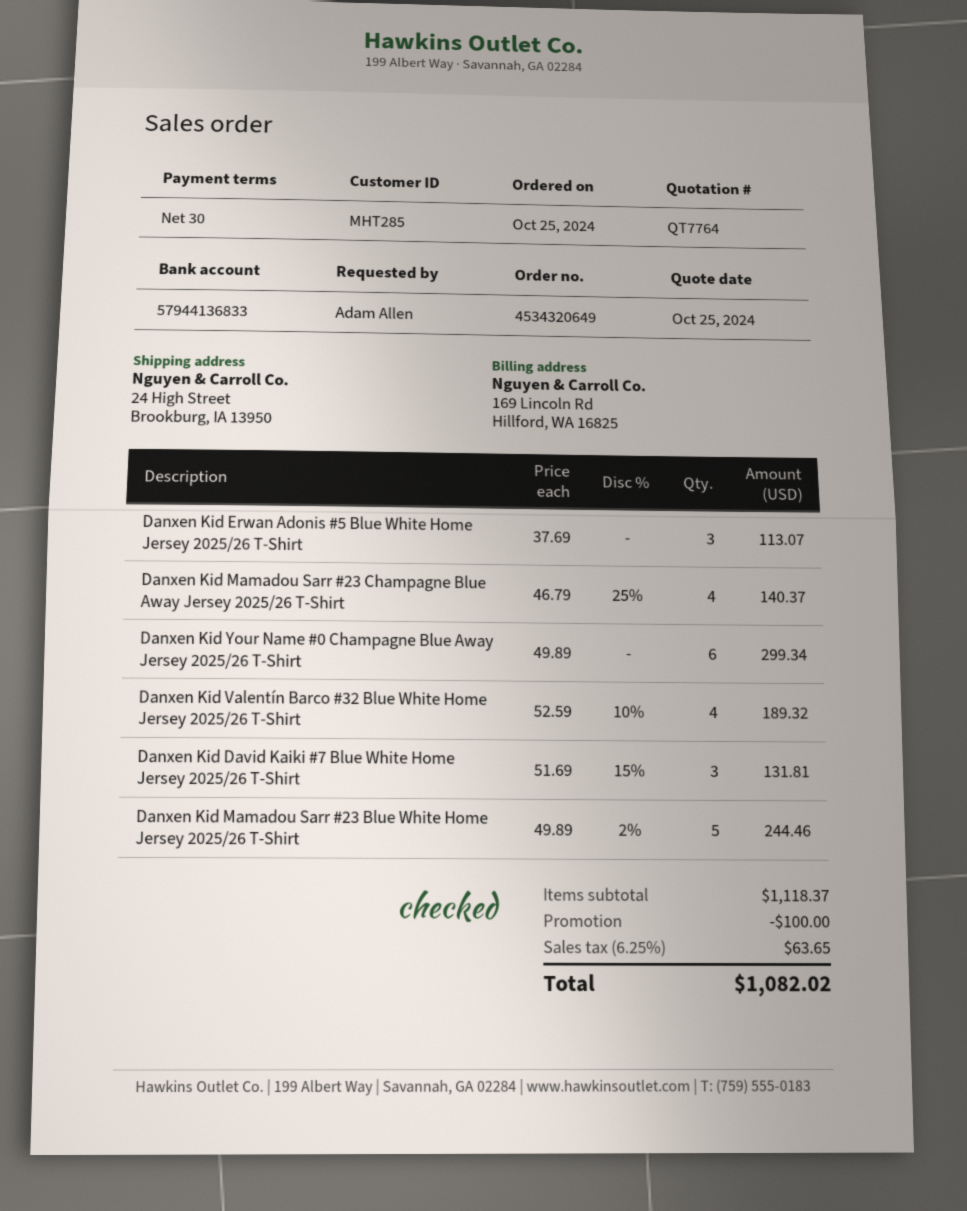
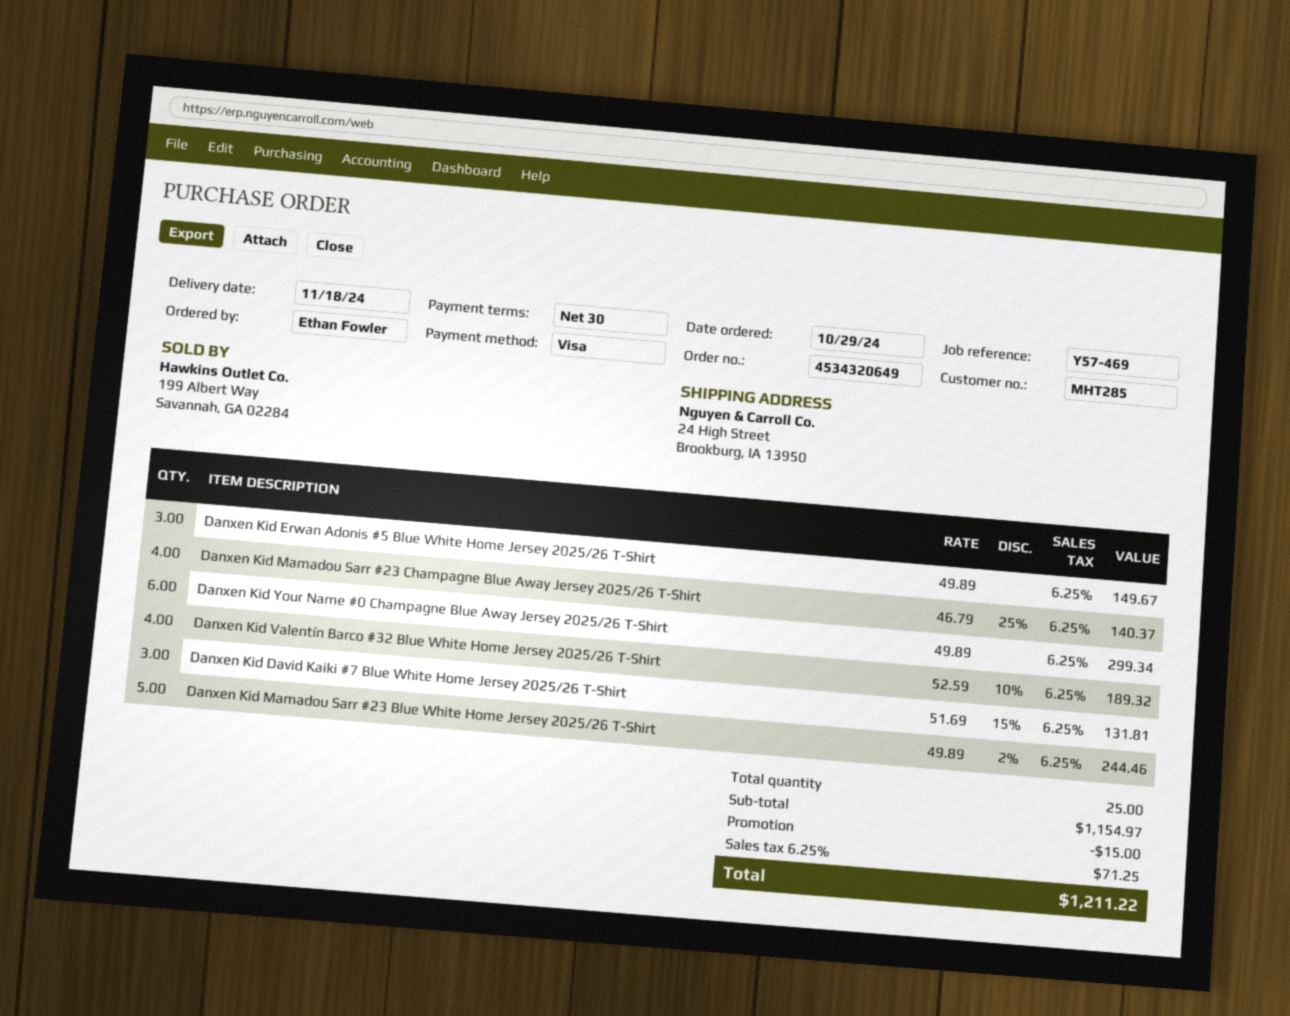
order date: 2024-10-25 -> 2024-10-29
ordered by: Adam Allen -> Ethan Fowler
Danxen Kid Erwan Adonis #5 Blue White Home Jersey 2025/26 T-Shirt: 3 x 37.69 = 113.07 -> 3 x 49.89 = 149.67
subtotal: 1118.37 -> 1154.97
discount: 100.00 -> 15.00
tax: 6.25% = 63.65 -> 6.25% = 71.25
total: 1082.02 -> 1211.22

